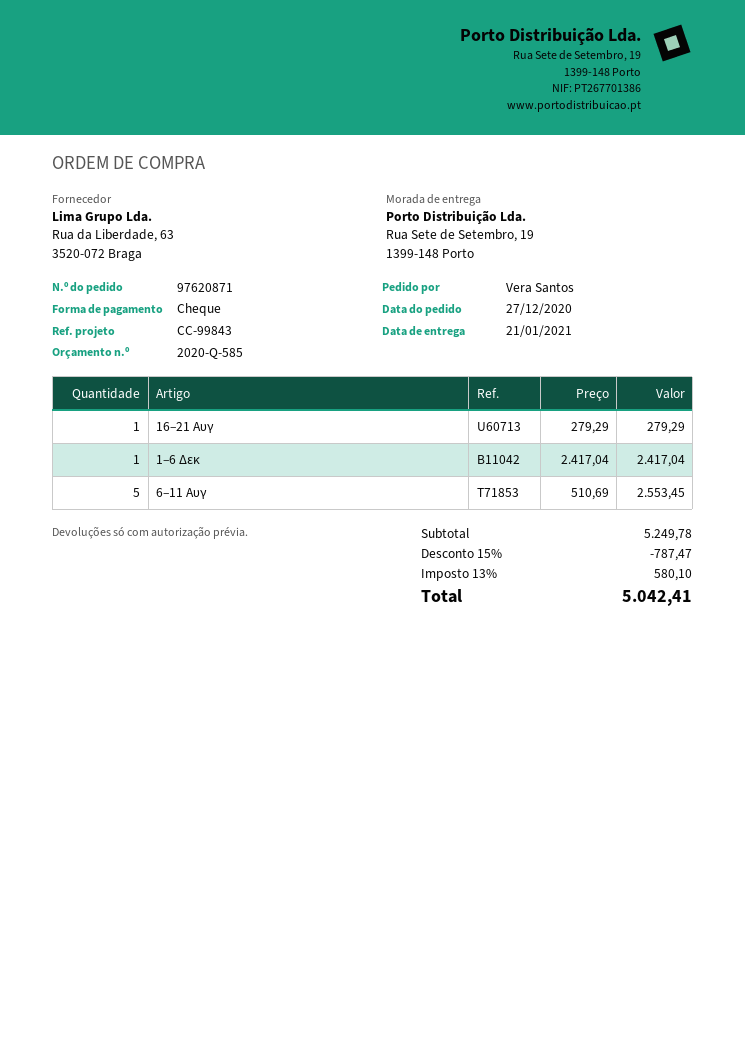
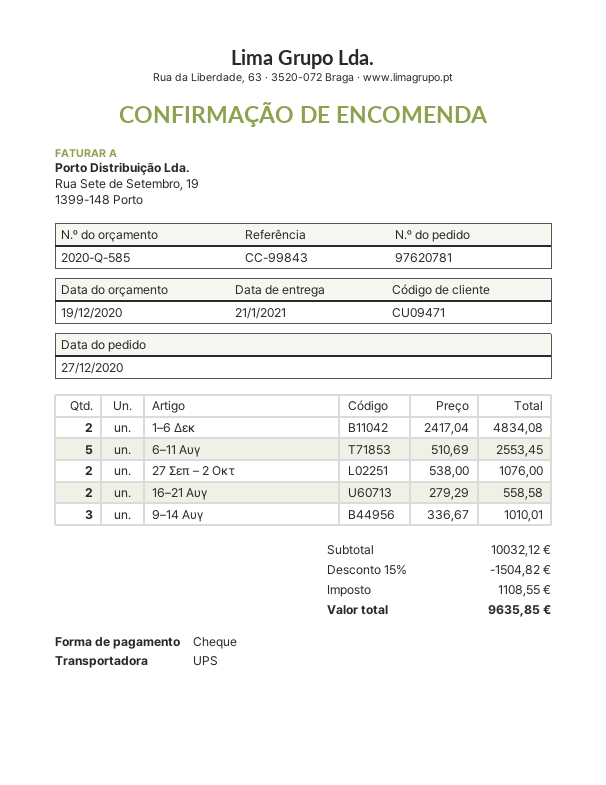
order number: 97620871 -> 97620781
16–21 Αυγ: 1 x 279.29 = 279.29 -> 2 x 279.29 = 558.58
1–6 Δεκ: 1 x 2417.04 = 2417.04 -> 2 x 2417.04 = 4834.08
27 Σεπ – 2 Οκτ: none -> 2 x 538.00 = 1076.00
9–14 Αυγ: none -> 3 x 336.67 = 1010.01
subtotal: 5249.78 -> 10032.12
discount: 15% = 787.47 -> 15% = 1504.82
tax: 580.10 -> 1108.55
total: 5042.41 -> 9635.85

